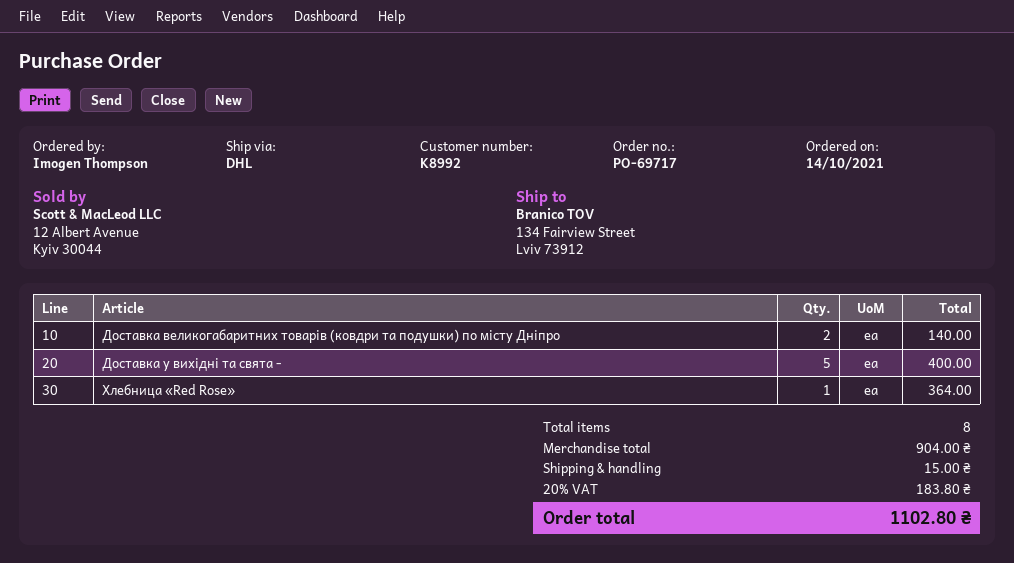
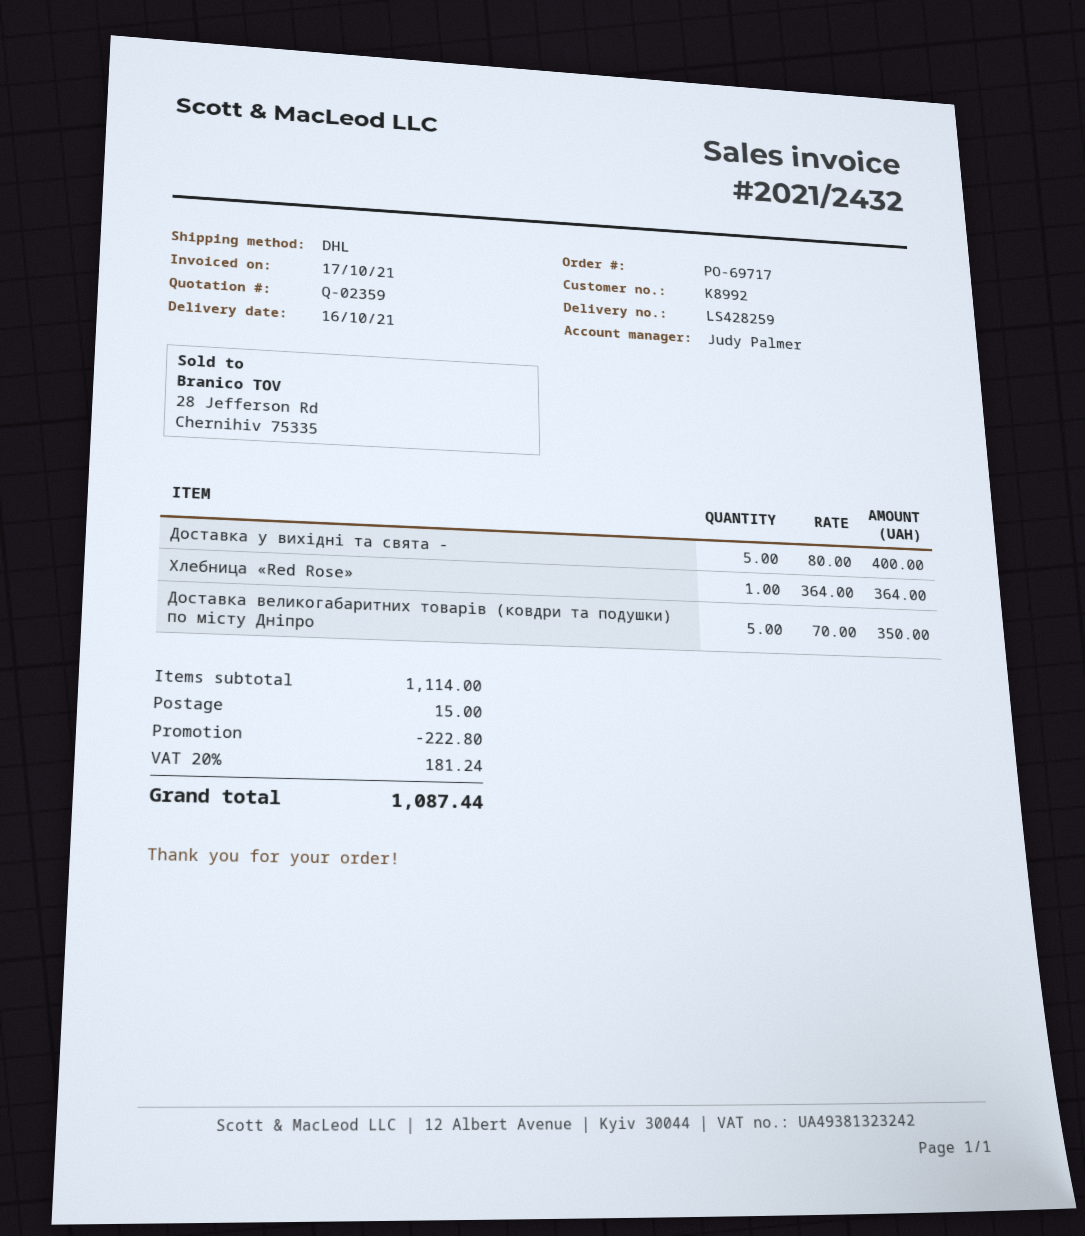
Доставка великогабаритних товарів (ковдри та подушки) по місту Дніпро: 2 for 140.00 -> 5 for 350.00
subtotal: 904.00 -> 1114.00
discount: none -> 222.80
tax: 20% = 183.80 -> 20% = 181.24
total: 1102.80 -> 1087.44

